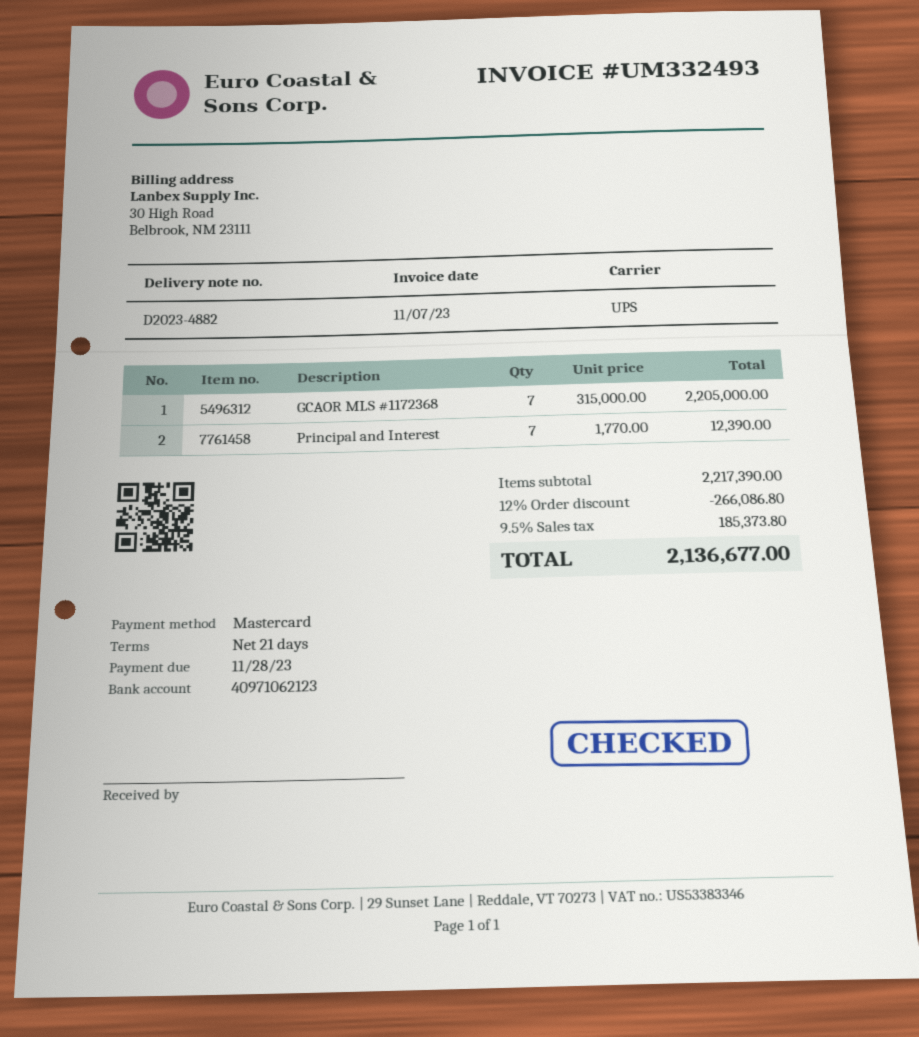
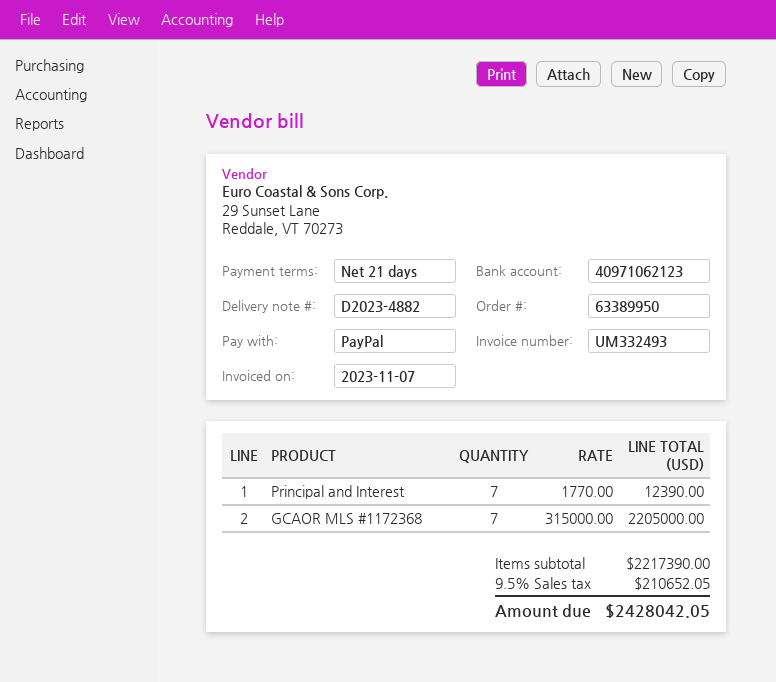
payment method: Mastercard -> PayPal
discount: 12% = 266086.80 -> none
tax: 9.5% = 185373.80 -> 9.5% = 210652.05
total: 2136677.00 -> 2428042.05

